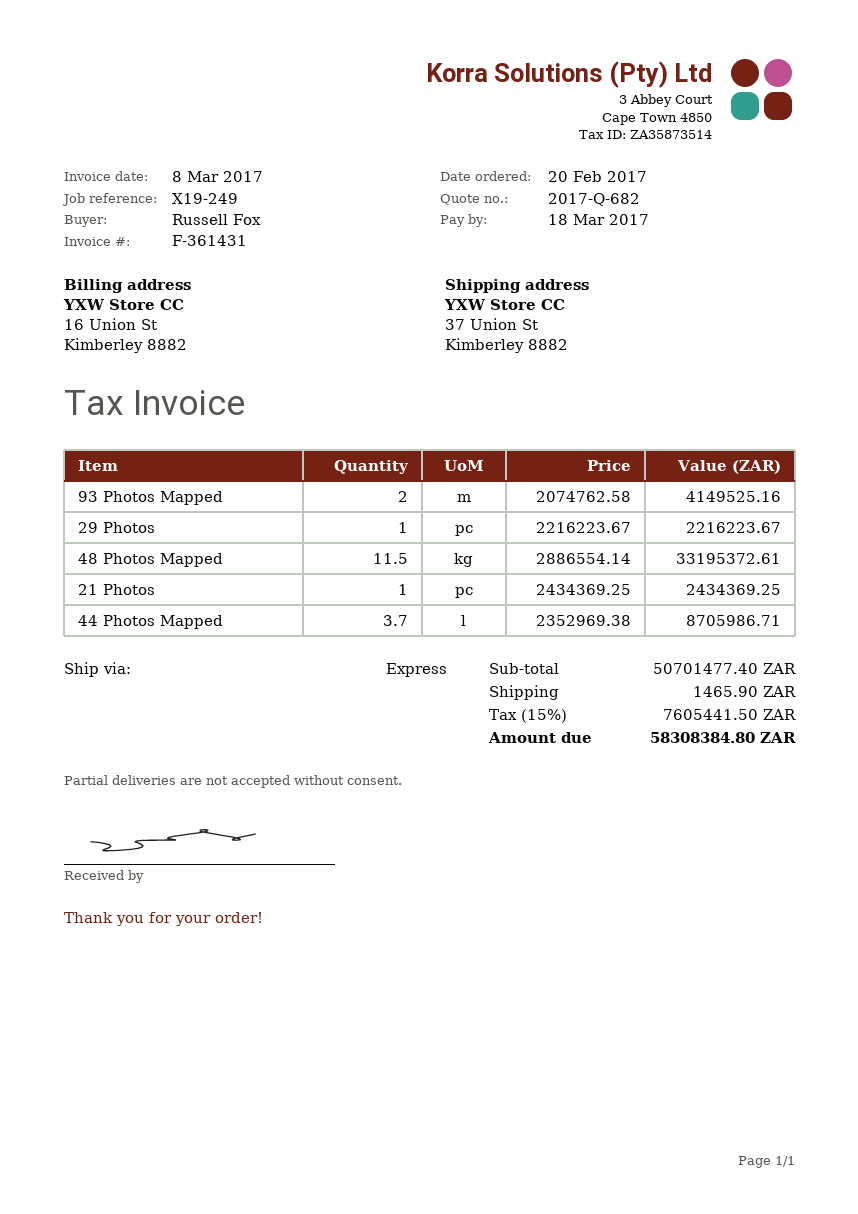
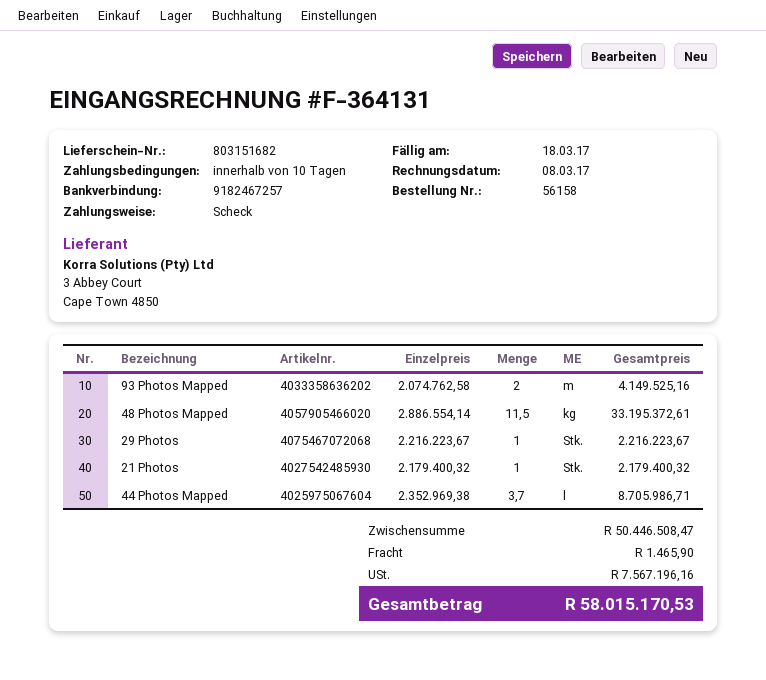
invoice number: F-361431 -> F-364131
21 Photos: 1 x 2434369.25 = 2434369.25 -> 1 x 2179400.32 = 2179400.32
subtotal: 50701477.40 -> 50446508.47
tax: 7605441.50 -> 7567196.16
total: 58308384.80 -> 58015170.53

